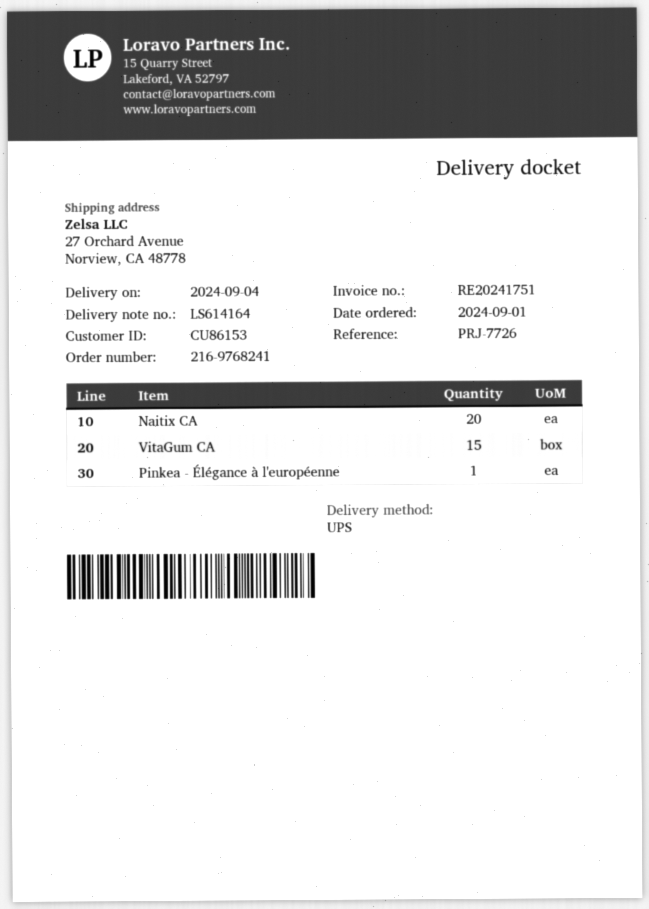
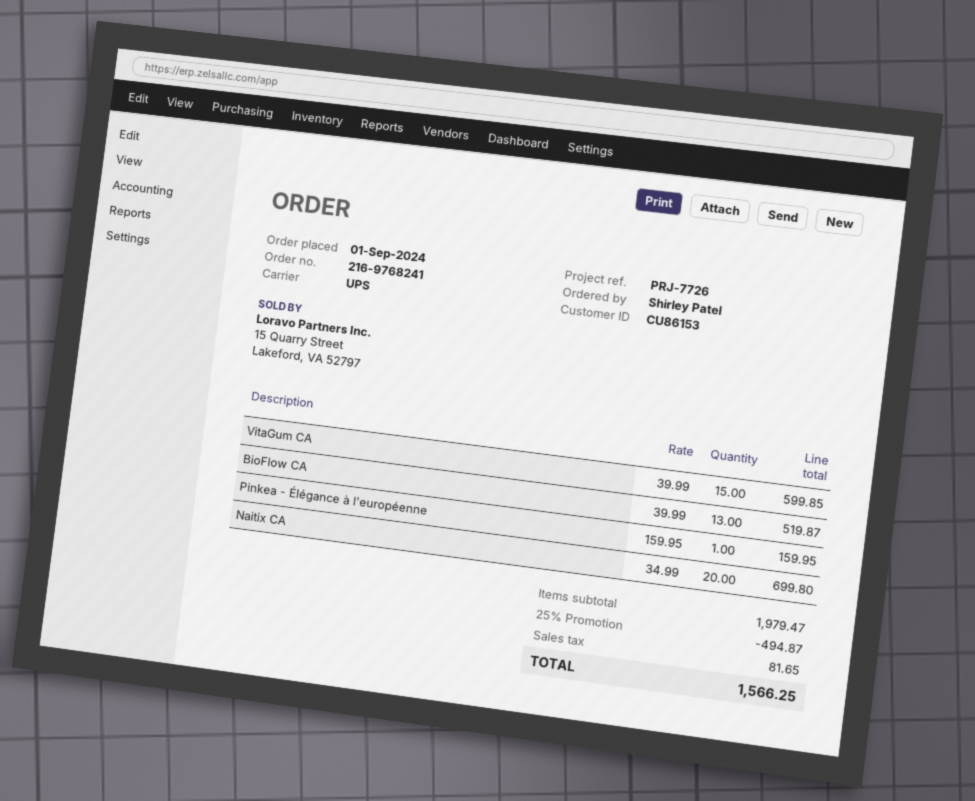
BioFlow CA: none -> 13

